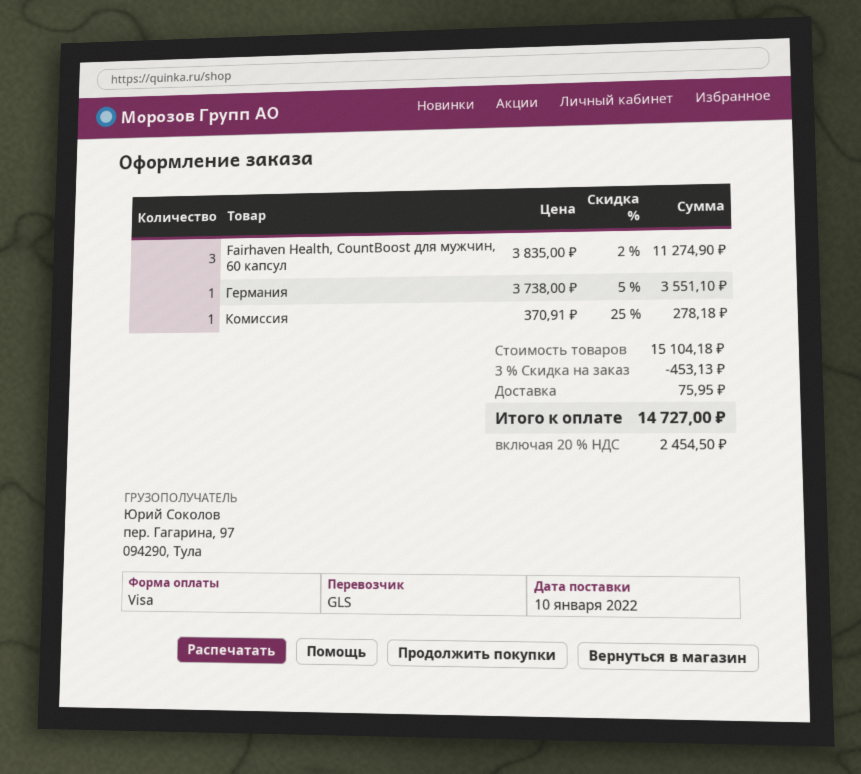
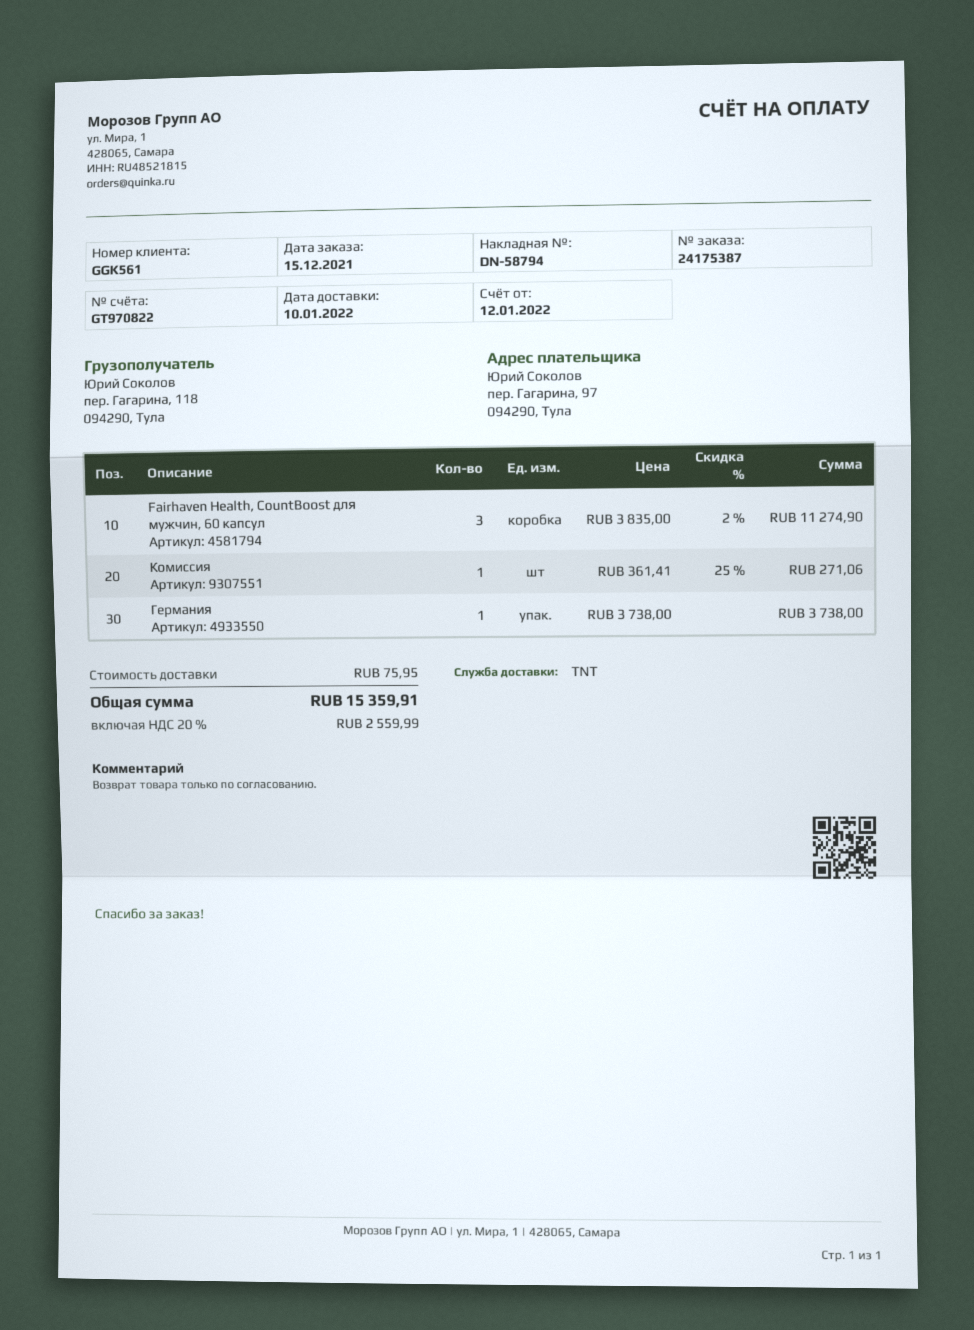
shipping method: GLS -> TNT
ship to: пер. Гагарина, 97, 094290, Тула -> пер. Гагарина, 118, 094290, Тула
Германия: 1 x 3738.00 - 5% = 3551.10 -> 1 x 3738.00 = 3738.00
Комиссия: 1 x 370.91 - 25% = 278.18 -> 1 x 361.41 - 25% = 271.06
discount: 3% = 453.13 -> none
tax: 20% = 2454.50 -> 20% = 2559.99
total: 14727.00 -> 15359.91

